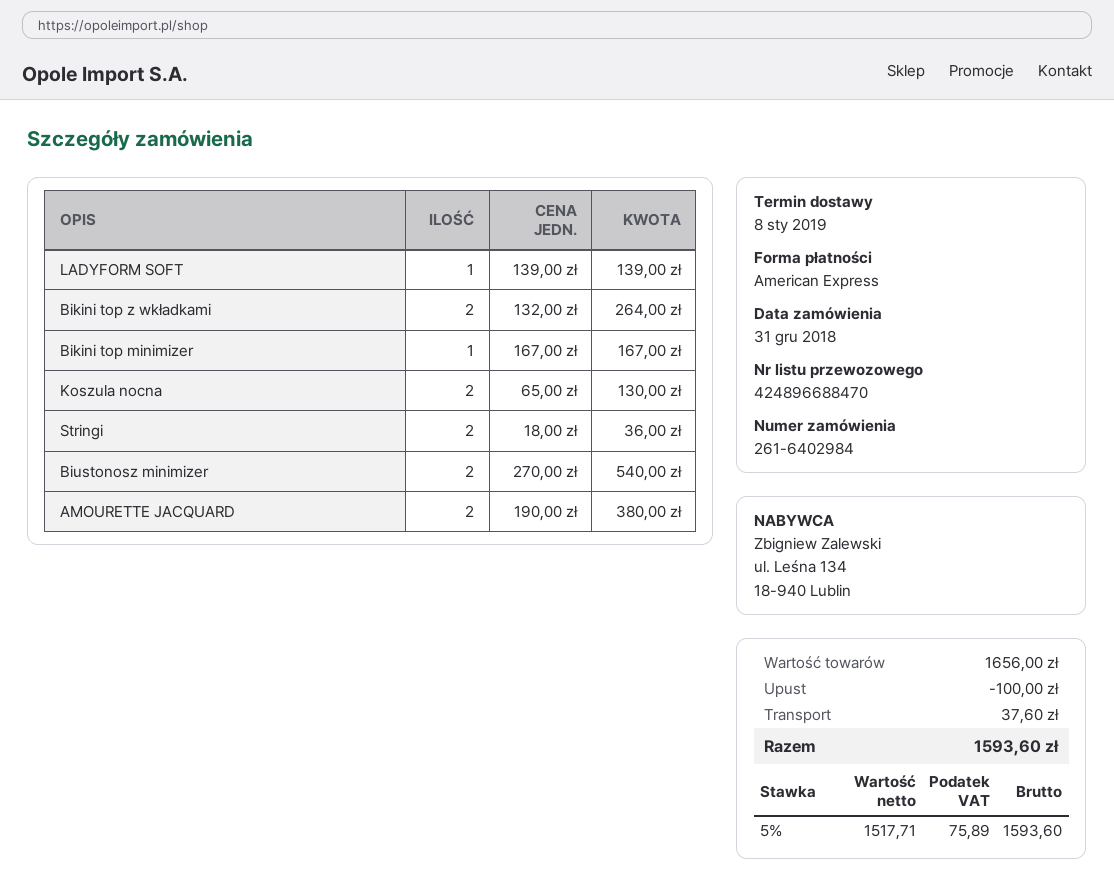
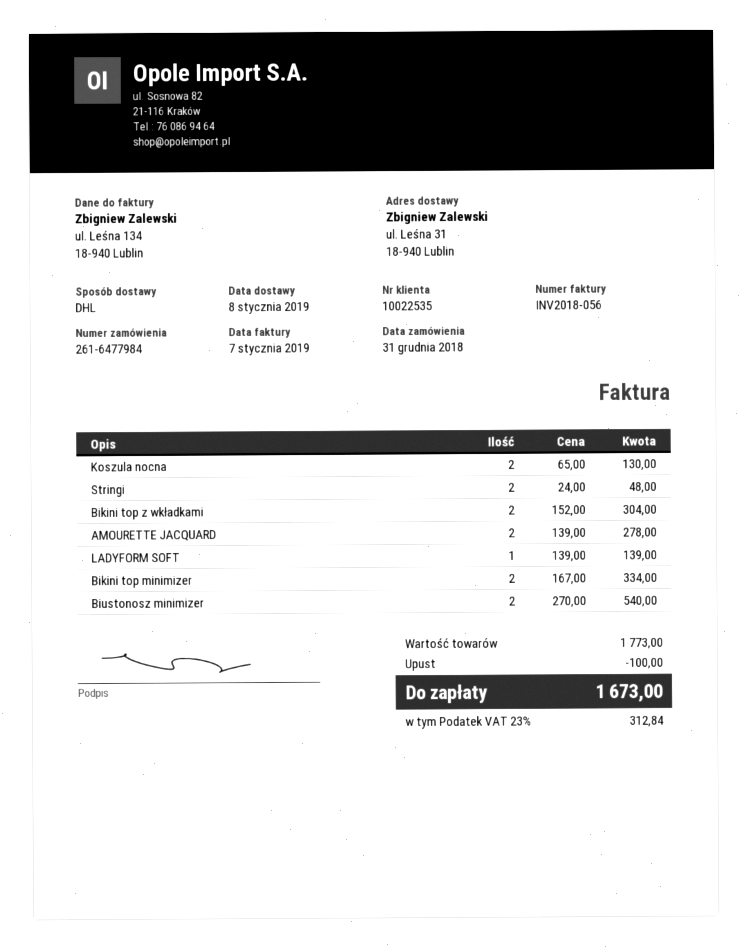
order number: 261-6402984 -> 261-6477984
Bikini top z wkładkami: 2 x 132.00 = 264.00 -> 2 x 152.00 = 304.00
Bikini top minimizer: 1 x 167.00 = 167.00 -> 2 x 167.00 = 334.00
Stringi: 2 x 18.00 = 36.00 -> 2 x 24.00 = 48.00
AMOURETTE JACQUARD: 2 x 190.00 = 380.00 -> 2 x 139.00 = 278.00
subtotal: 1656.00 -> 1773.00
shipping: 37.60 -> none
tax: 5% = 75.89 -> 23% = 312.84
total: 1593.60 -> 1673.00

